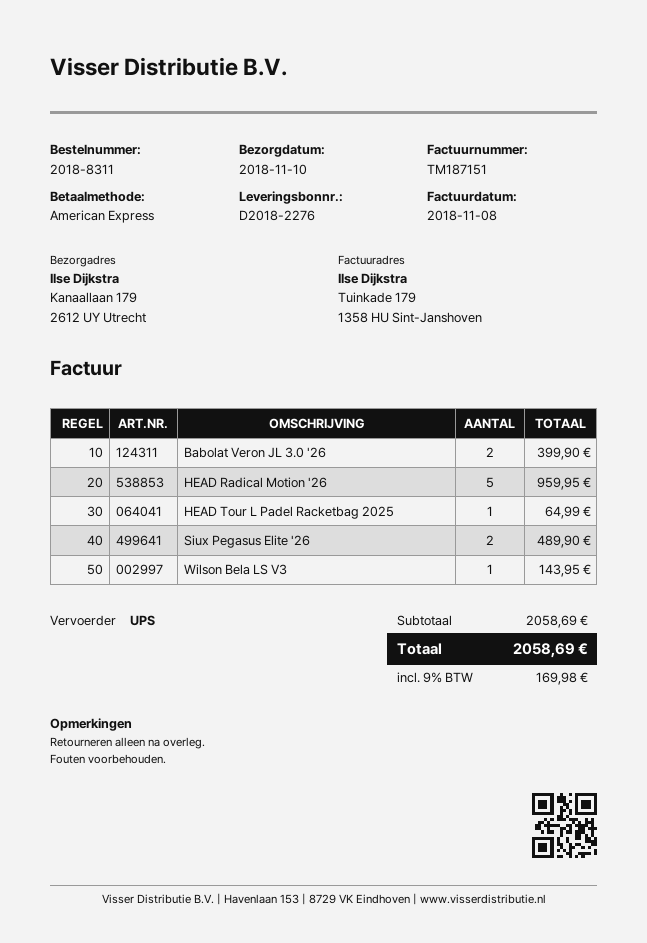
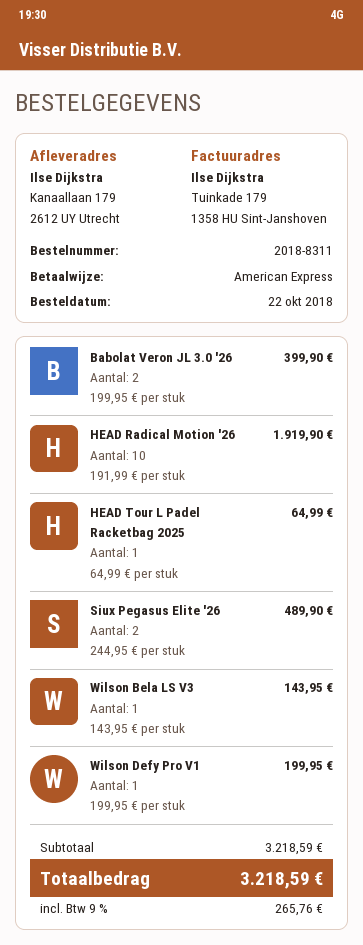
HEAD Radical Motion '26: 5 for 959.95 -> 10 for 1919.90
Wilson Defy Pro V1: none -> 1 for 199.95
subtotal: 2058.69 -> 3218.59
tax: 9% = 169.98 -> 9% = 265.76
total: 2058.69 -> 3218.59

